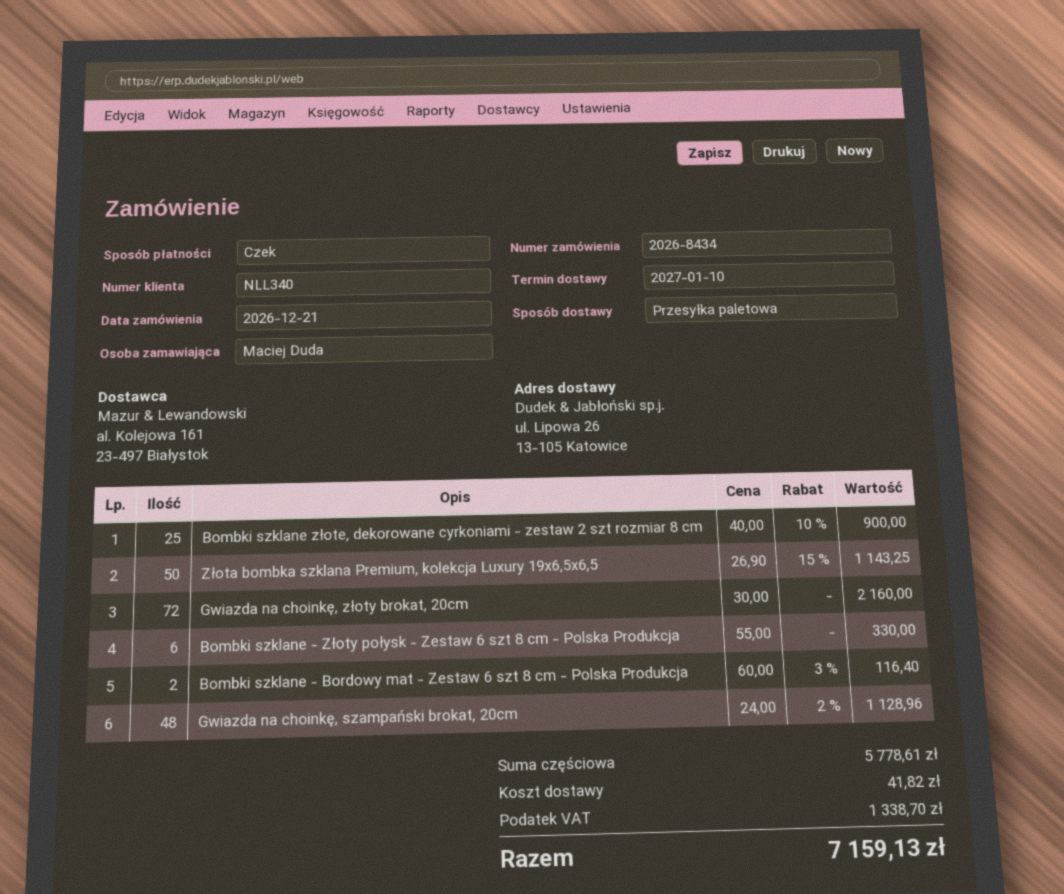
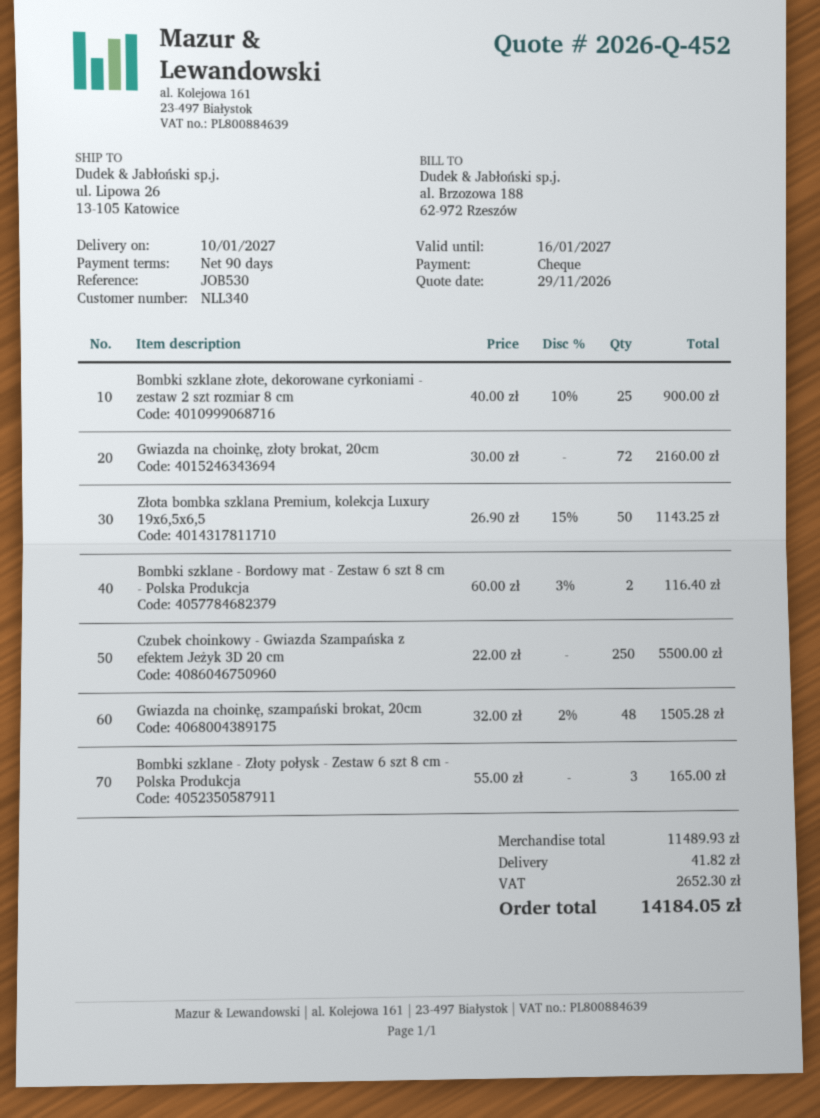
Bombki szklane - Złoty połysk - Zestaw 6 szt 8 cm - Polska Produkcja: 6 x 55.00 = 330.00 -> 3 x 55.00 = 165.00
Gwiazda na choinkę, szampański brokat, 20cm: 48 x 24.00 - 2% = 1128.96 -> 48 x 32.00 - 2% = 1505.28
Czubek choinkowy - Gwiazda Szampańska z efektem Jeżyk 3D 20 cm: none -> 250 x 22.00 = 5500.00
subtotal: 5778.61 -> 11489.93
tax: 1338.70 -> 2652.30
total: 7159.13 -> 14184.05

